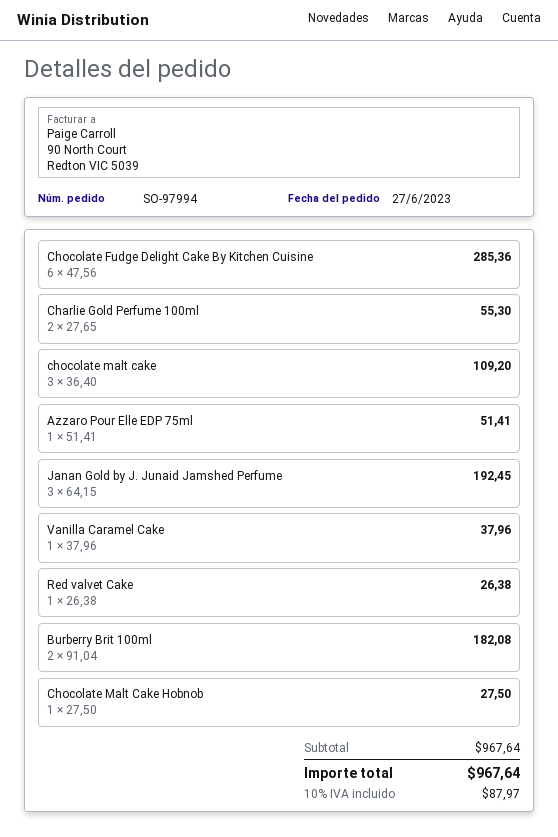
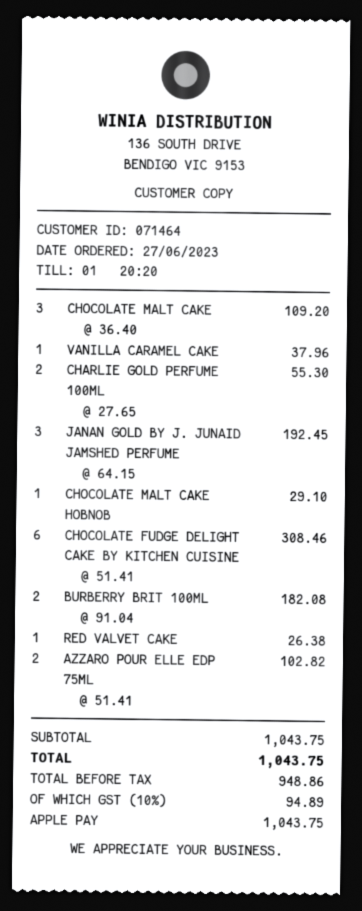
Chocolate Fudge Delight Cake By Kitchen Cuisine: 6 x 47.56 = 285.36 -> 6 x 51.41 = 308.46
Azzaro Pour Elle EDP 75ml: 1 x 51.41 = 51.41 -> 2 x 51.41 = 102.82
Chocolate Malt Cake Hobnob: 1 x 27.50 = 27.50 -> 1 x 29.10 = 29.10
subtotal: 967.64 -> 1043.75
tax: 10% = 87.97 -> 10% = 94.89
total: 967.64 -> 1043.75

